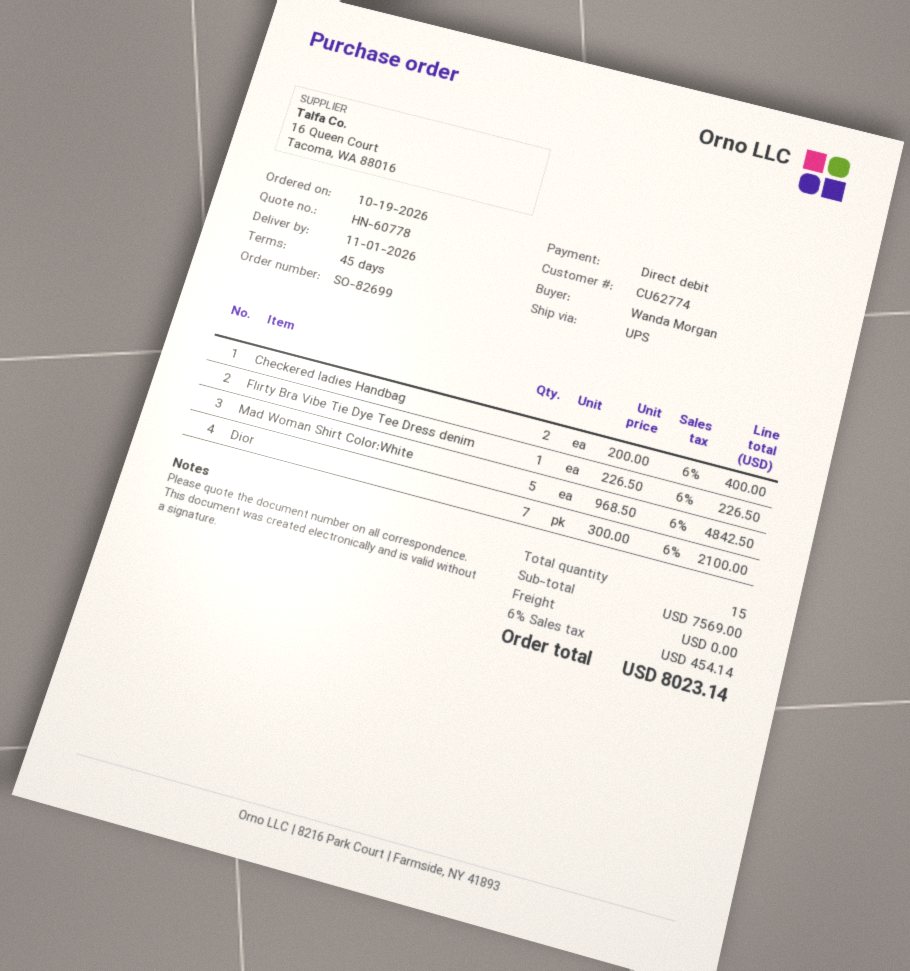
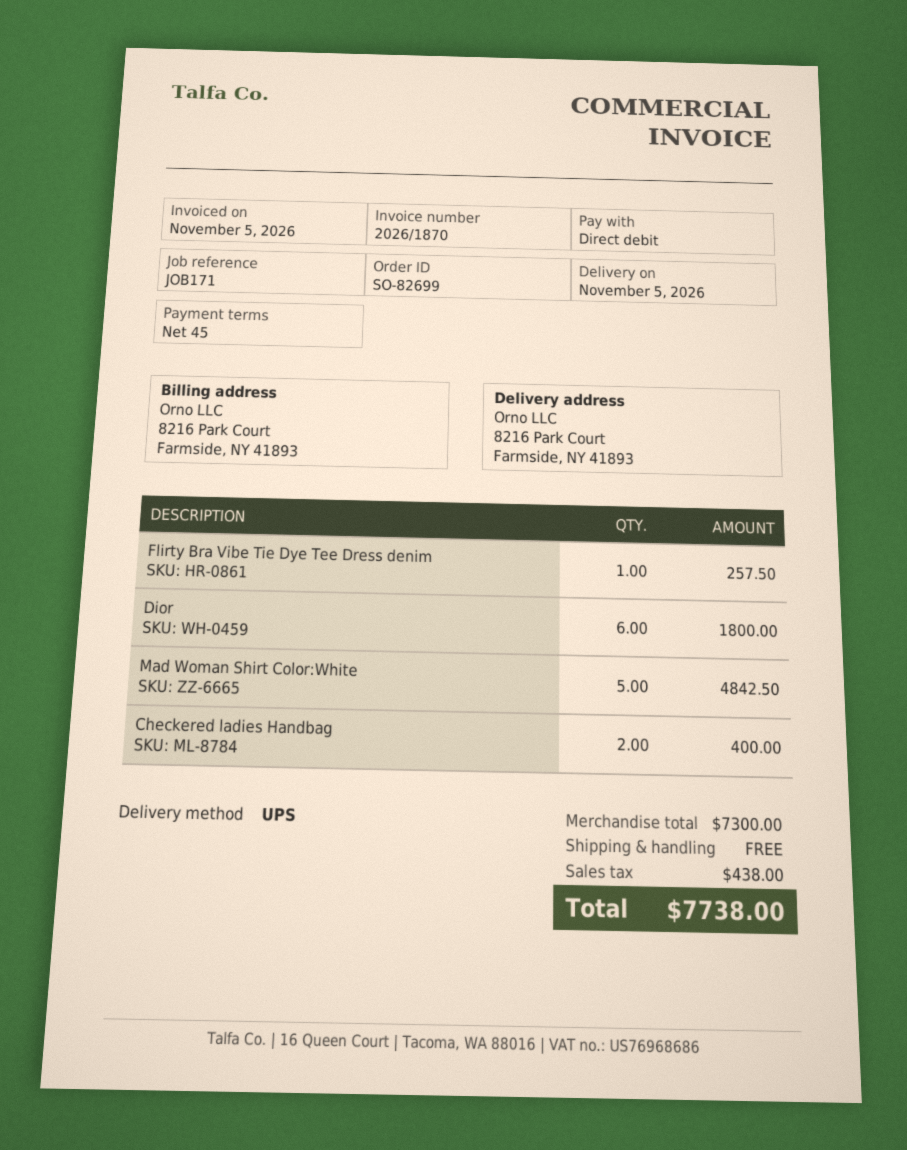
delivery date: 2026-11-01 -> 2026-11-05
Flirty Bra Vibe Tie Dye Tee Dress denim: 1 for 226.50 -> 1 for 257.50
Dior: 7 for 2100.00 -> 6 for 1800.00
subtotal: 7569.00 -> 7300.00
tax: 454.14 -> 438.00
total: 8023.14 -> 7738.00

